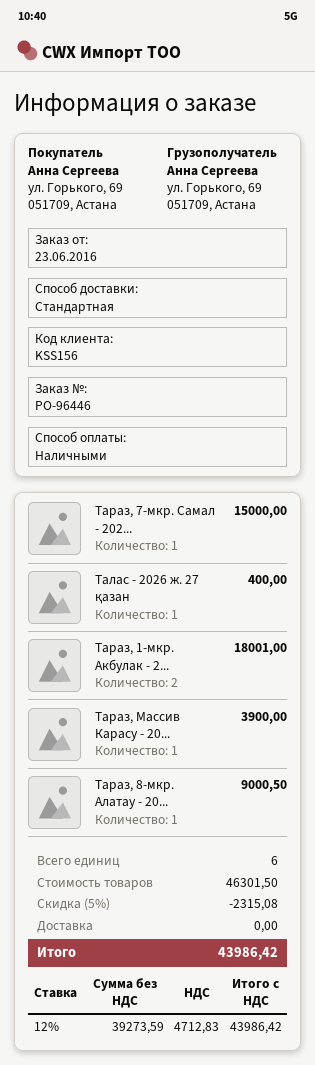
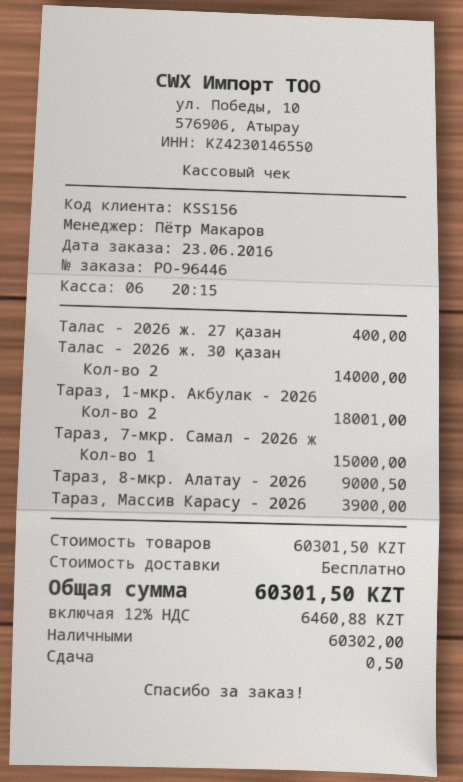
Талас - 2026 ж. 30 қазан: none -> 2 for 14000.00
subtotal: 46301.50 -> 60301.50
discount: 5% = 2315.08 -> none
tax: 12% = 4712.83 -> 12% = 6460.88
total: 43986.42 -> 60301.50

